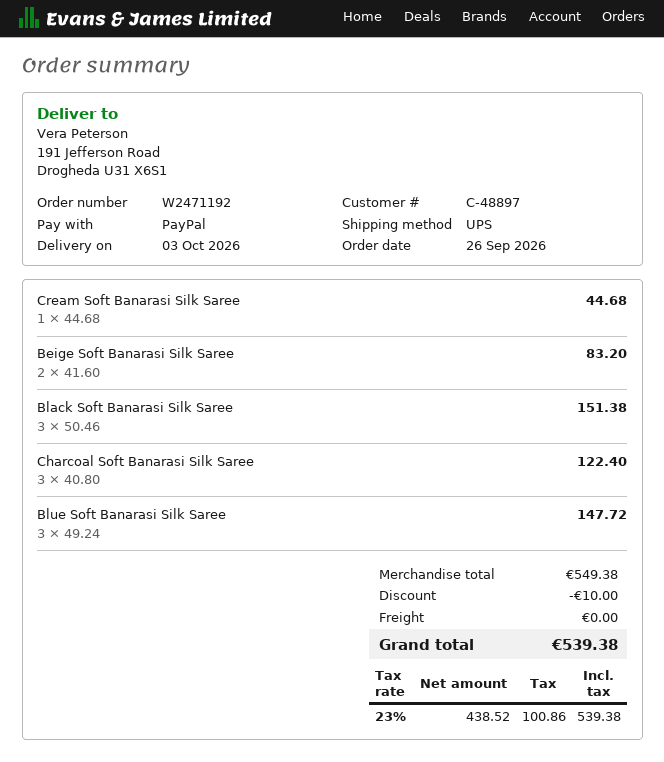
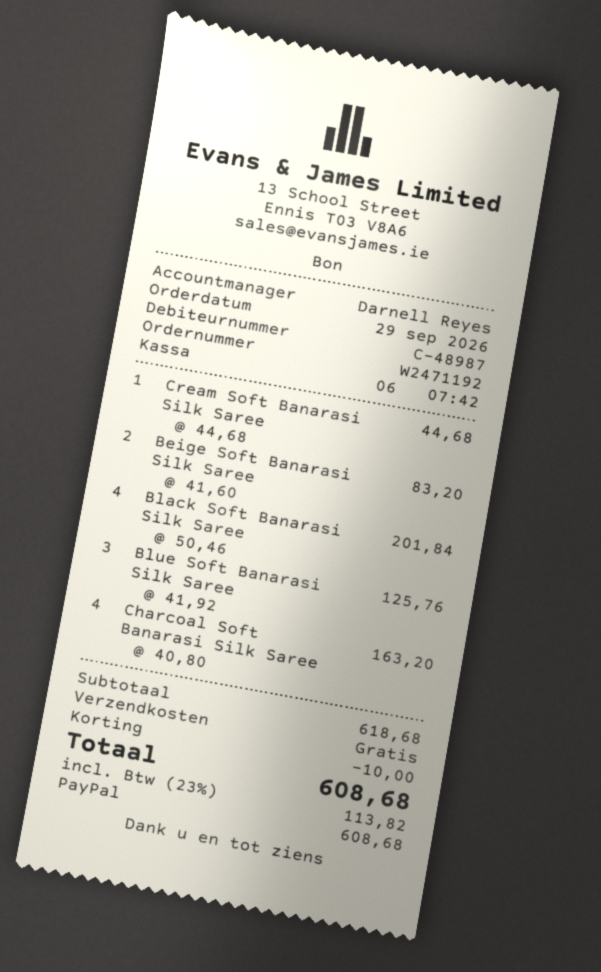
order date: 2026-09-26 -> 2026-09-29
customer number: C-48897 -> C-48987
Black Soft Banarasi Silk Saree: 3 x 50.46 = 151.38 -> 4 x 50.46 = 201.84
Charcoal Soft Banarasi Silk Saree: 3 x 40.80 = 122.40 -> 4 x 40.80 = 163.20
Blue Soft Banarasi Silk Saree: 3 x 49.24 = 147.72 -> 3 x 41.92 = 125.76
subtotal: 549.38 -> 618.68
tax: 23% = 100.86 -> 23% = 113.82
total: 539.38 -> 608.68

